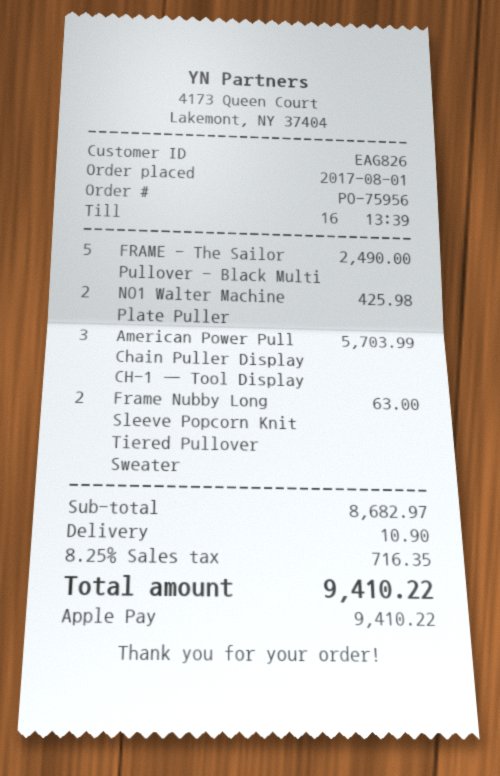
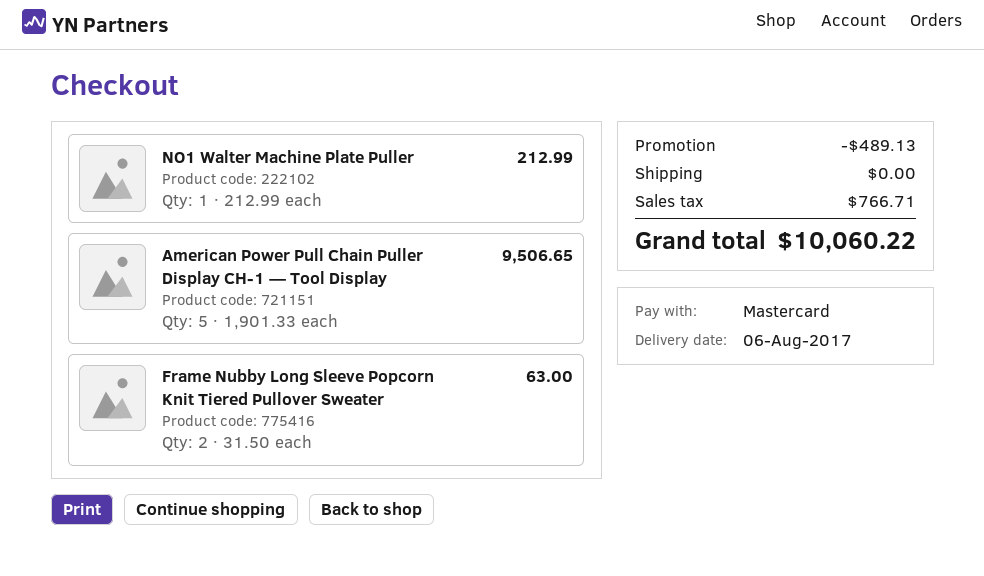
payment method: Apple Pay -> Mastercard
FRAME - The Sailor Pullover - Black Multi: 5 for 2490.00 -> none
NO1 Walter Machine Plate Puller: 2 for 425.98 -> 1 for 212.99
American Power Pull Chain Puller Display CH-1 — Tool Display: 3 for 5703.99 -> 5 for 9506.65
discount: none -> 489.13
shipping: 10.90 -> 0.00
tax: 716.35 -> 766.71
total: 9410.22 -> 10060.22

